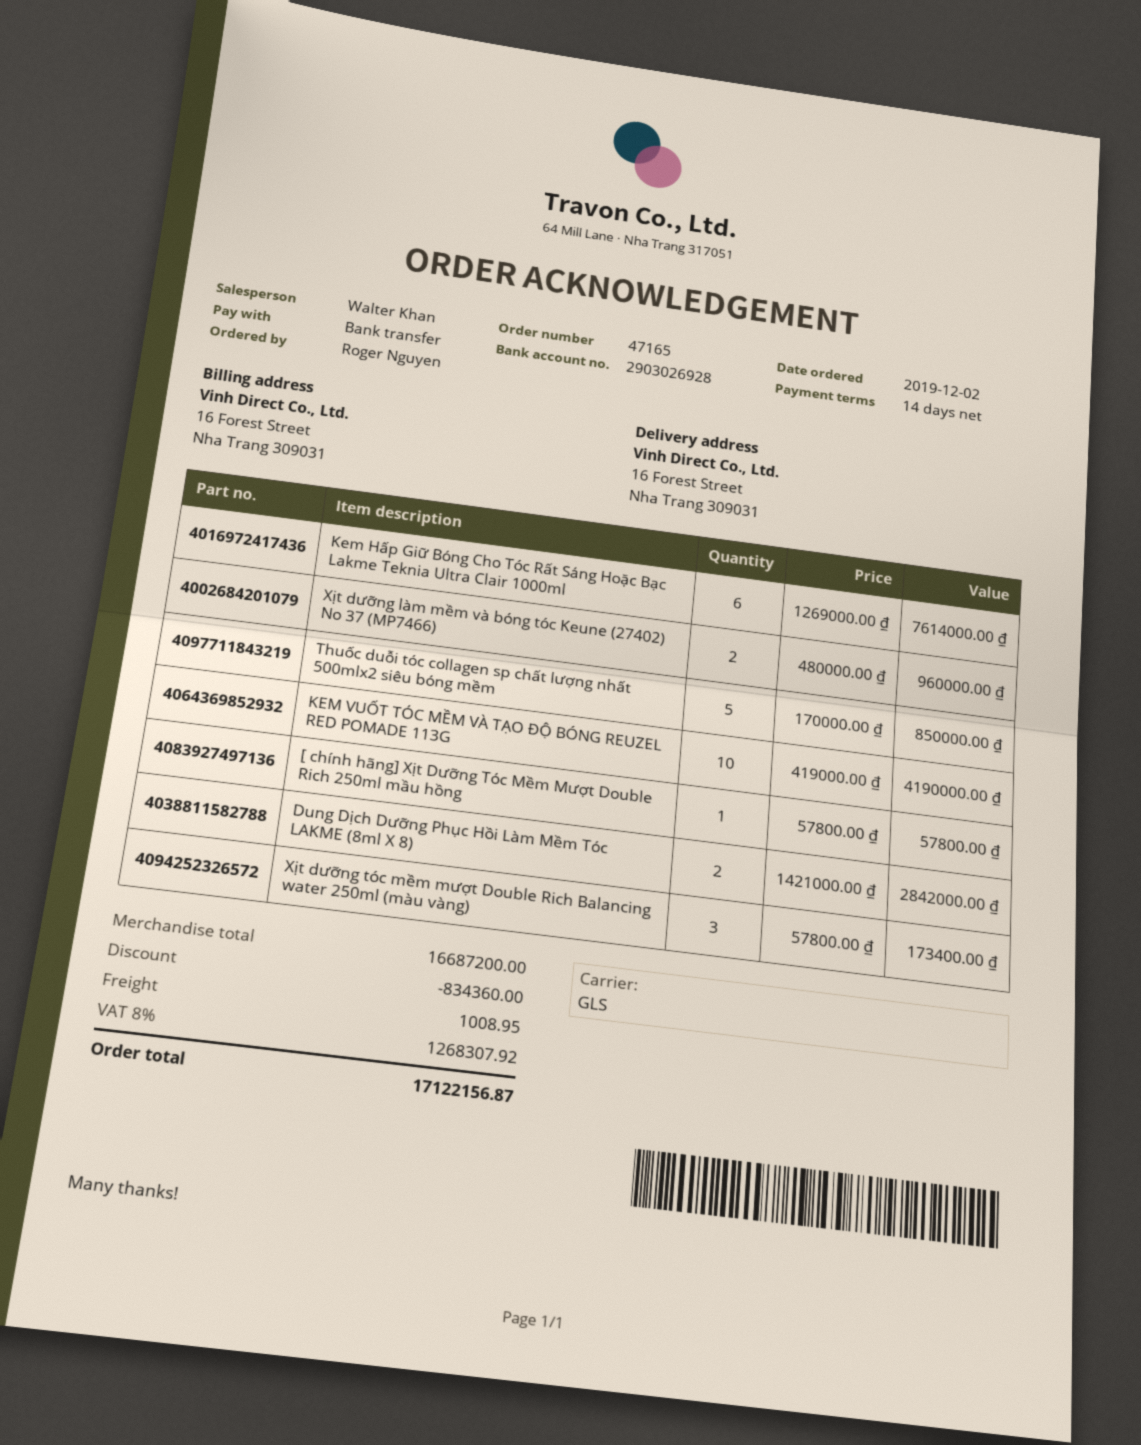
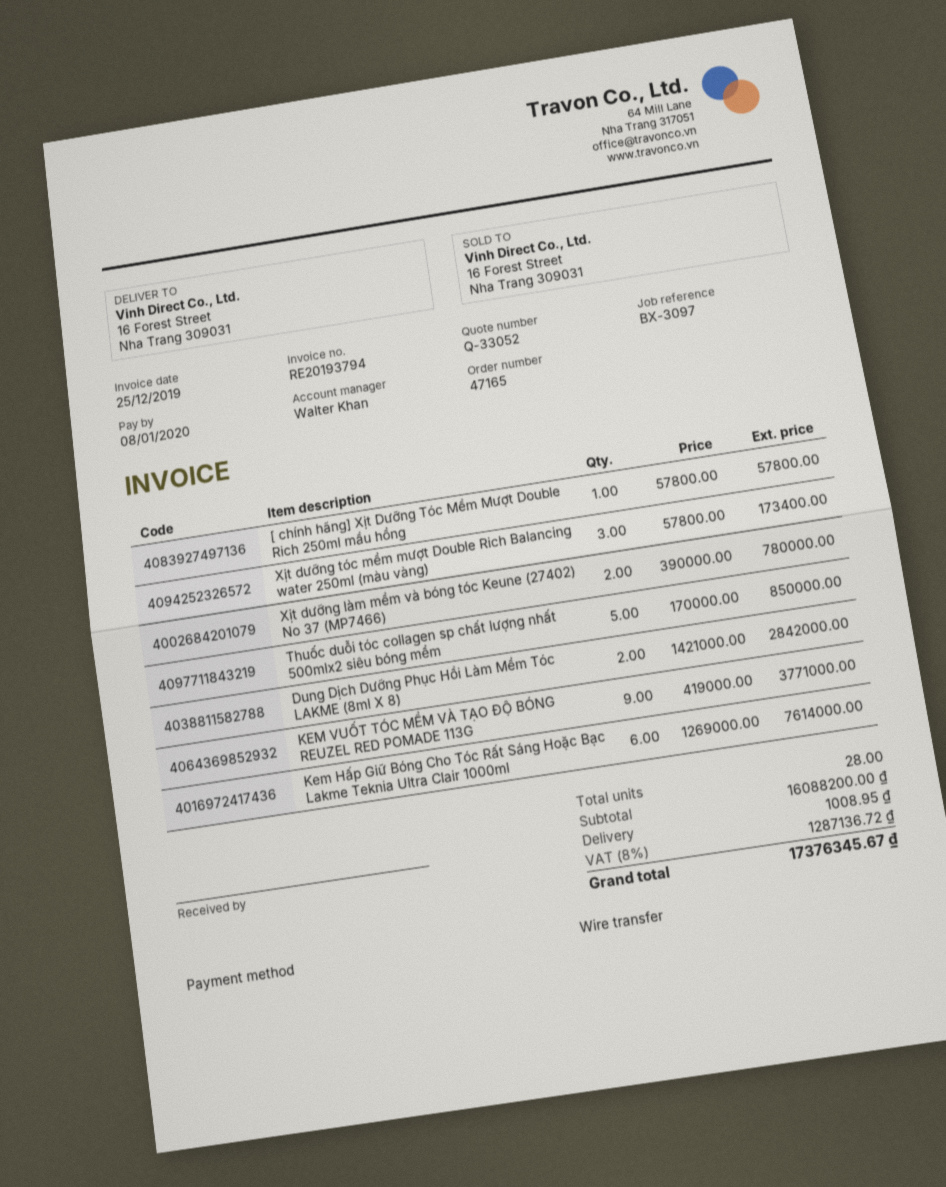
Xịt dưỡng làm mềm và bóng tóc Keune (27402) No 37 (MP7466): 2 x 480000.00 = 960000.00 -> 2 x 390000.00 = 780000.00
KEM VUỐT TÓC MỀM VÀ TẠO ĐỘ BÓNG REUZEL RED POMADE 113G: 10 x 419000.00 = 4190000.00 -> 9 x 419000.00 = 3771000.00
subtotal: 16687200.00 -> 16088200.00
discount: 834360.00 -> none
tax: 8% = 1268307.92 -> 8% = 1287136.72
total: 17122156.87 -> 17376345.67

